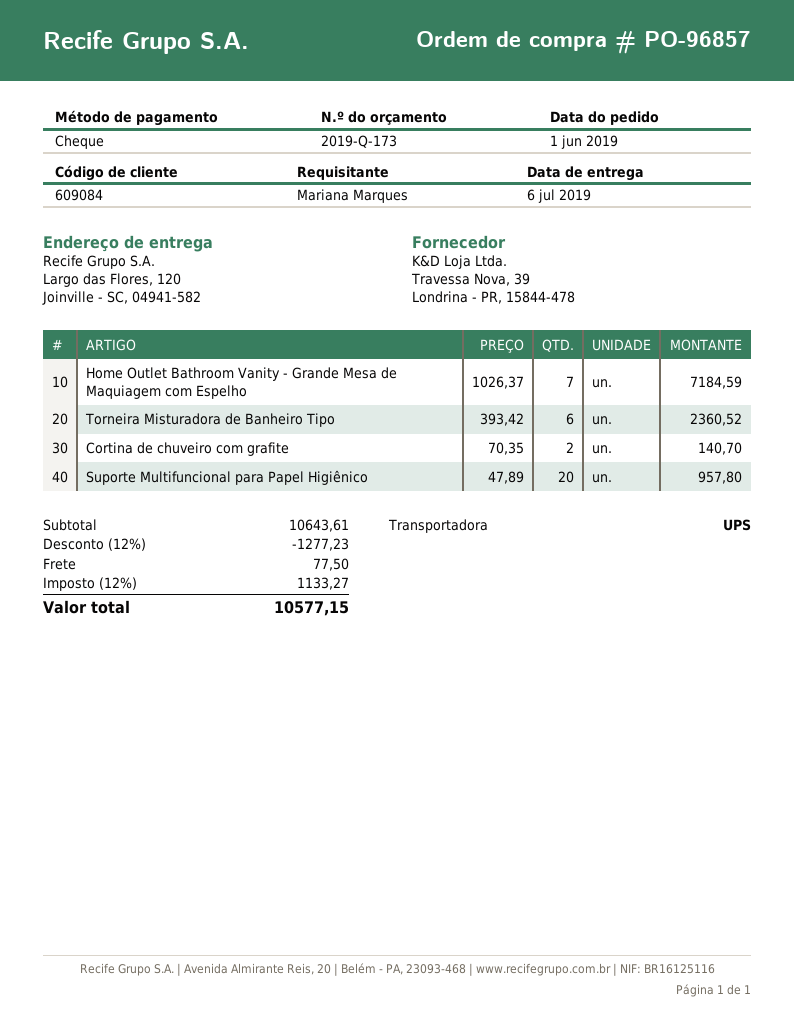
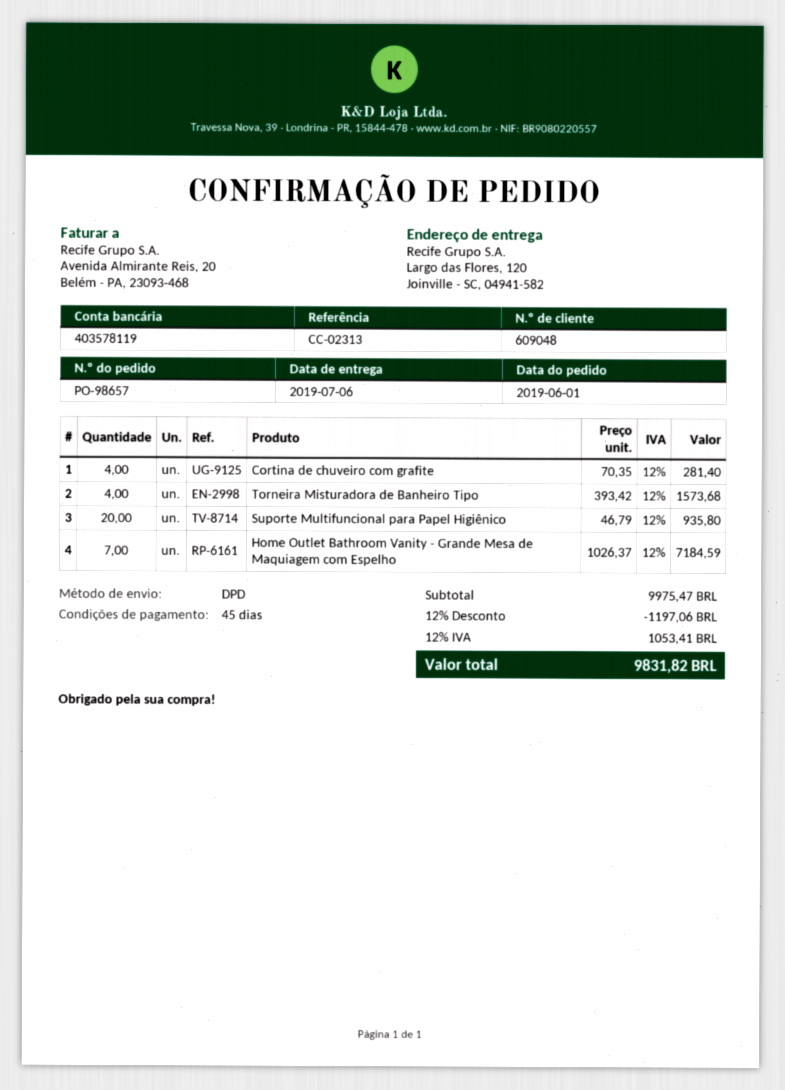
order number: PO-96857 -> PO-98657
customer number: 609084 -> 609048
shipping method: UPS -> DPD
Torneira Misturadora de Banheiro Tipo: 6 x 393.42 = 2360.52 -> 4 x 393.42 = 1573.68
Cortina de chuveiro com grafite: 2 x 70.35 = 140.70 -> 4 x 70.35 = 281.40
Suporte Multifuncional para Papel Higiênico: 20 x 47.89 = 957.80 -> 20 x 46.79 = 935.80
subtotal: 10643.61 -> 9975.47
discount: 12% = 1277.23 -> 12% = 1197.06
shipping: 77.50 -> none
tax: 12% = 1133.27 -> 12% = 1053.41
total: 10577.15 -> 9831.82

